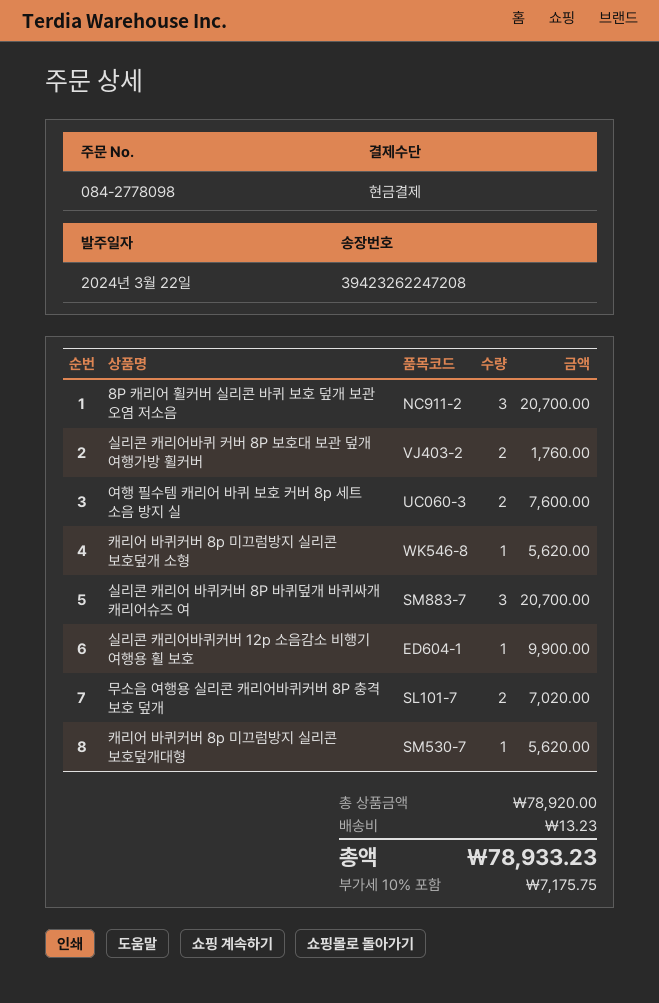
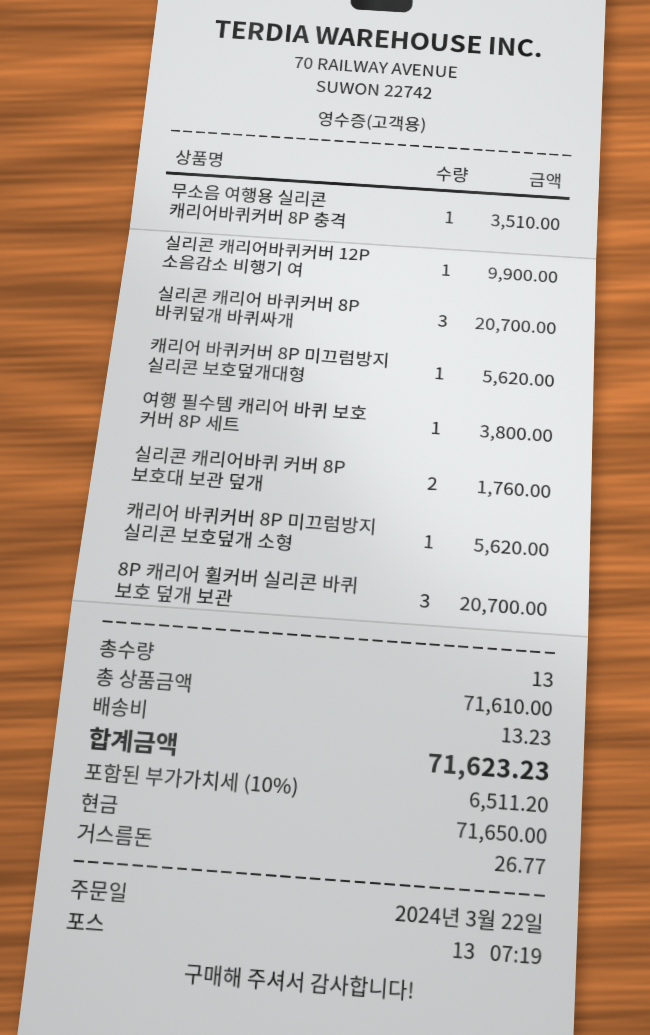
여행 필수템 캐리어 바퀴 보호 커버 8p 세트 소음 방지 실: 2 for 7600.00 -> 1 for 3800.00
무소음 여행용 실리콘 캐리어바퀴커버 8P 충격 보호 덮개: 2 for 7020.00 -> 1 for 3510.00
subtotal: 78920.00 -> 71610.00
tax: 10% = 7175.75 -> 10% = 6511.20
total: 78933.23 -> 71623.23

